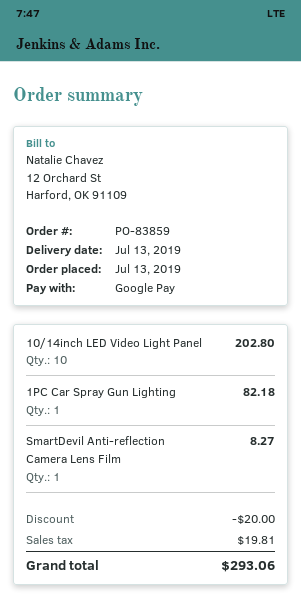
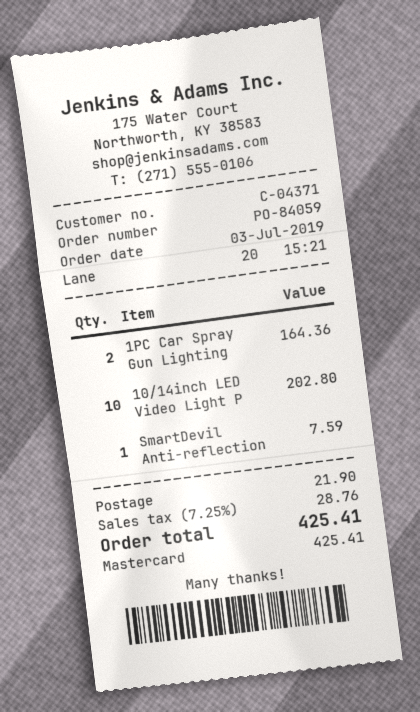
order number: PO-83859 -> PO-84059
order date: 2019-07-13 -> 2019-07-03
payment method: Google Pay -> Mastercard
1PC Car Spray Gun Lighting: 1 for 82.18 -> 2 for 164.36
SmartDevil Anti-reflection Camera Lens Film: 1 for 8.27 -> 1 for 7.59
discount: 20.00 -> none
shipping: none -> 21.90
tax: 19.81 -> 28.76
total: 293.06 -> 425.41

